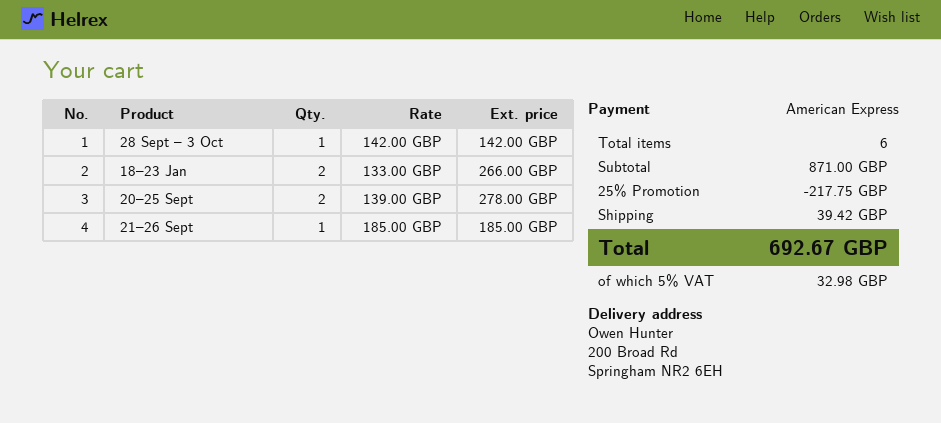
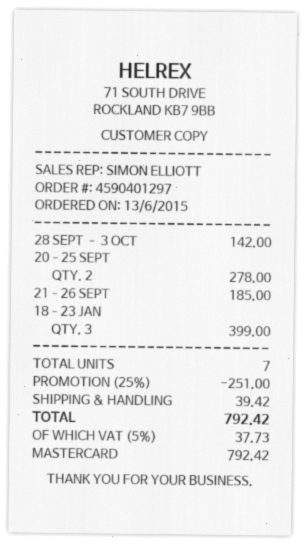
payment method: American Express -> Mastercard
18–23 Jan: 2 for 266.00 -> 3 for 399.00
total quantity: 6 -> 7
discount: 25% = 217.75 -> 25% = 251.00
tax: 5% = 32.98 -> 5% = 37.73
total: 692.67 -> 792.42

